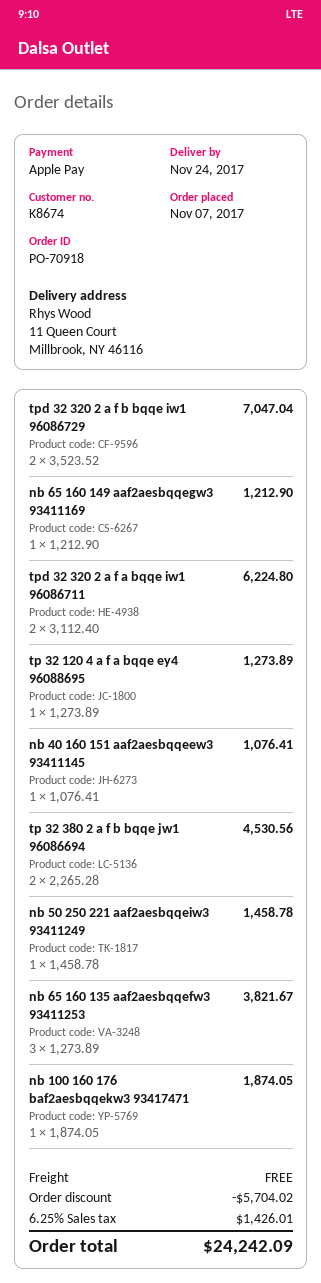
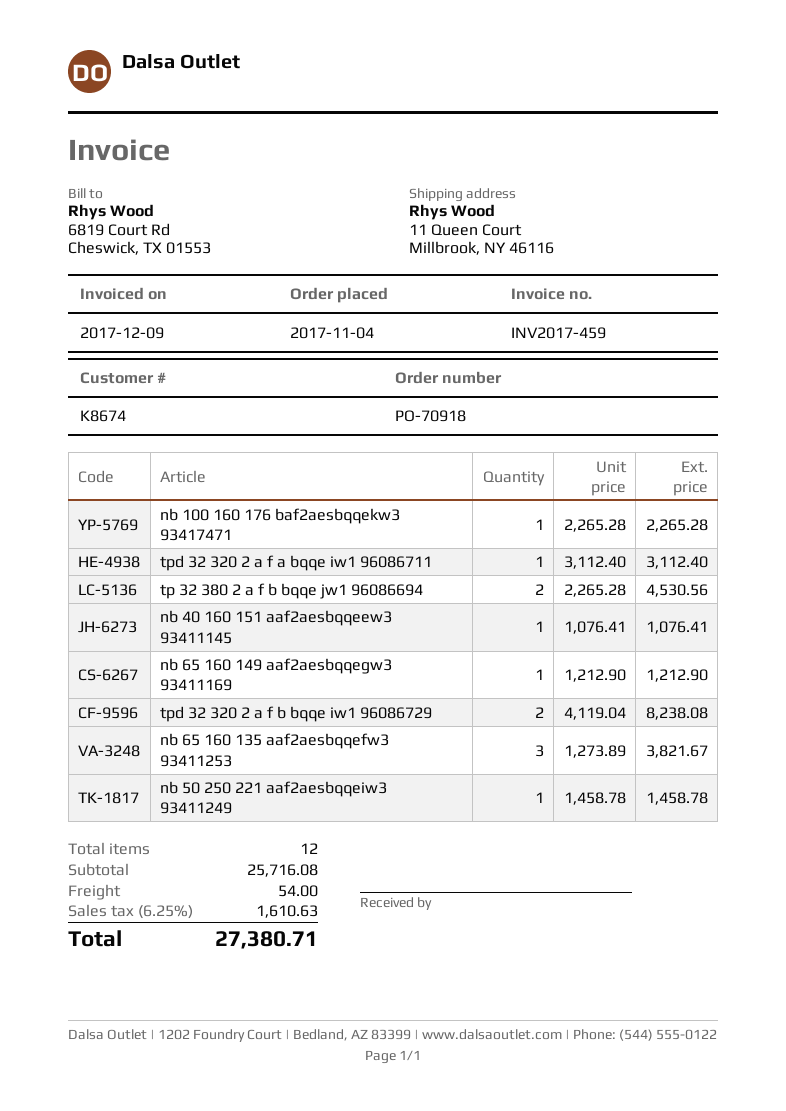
order date: 2017-11-07 -> 2017-11-04
tpd 32 320 2 a f b bqqe iw1 96086729: 2 x 3523.52 = 7047.04 -> 2 x 4119.04 = 8238.08
tpd 32 320 2 a f a bqqe iw1 96086711: 2 x 3112.40 = 6224.80 -> 1 x 3112.40 = 3112.40
tp 32 120 4 a f a bqqe ey4 96088695: 1 x 1273.89 = 1273.89 -> none
nb 100 160 176 baf2aesbqqekw3 93417471: 1 x 1874.05 = 1874.05 -> 1 x 2265.28 = 2265.28
discount: 5704.02 -> none
shipping: 0.00 -> 54.00
tax: 6.25% = 1426.01 -> 6.25% = 1610.63
total: 24242.09 -> 27380.71

